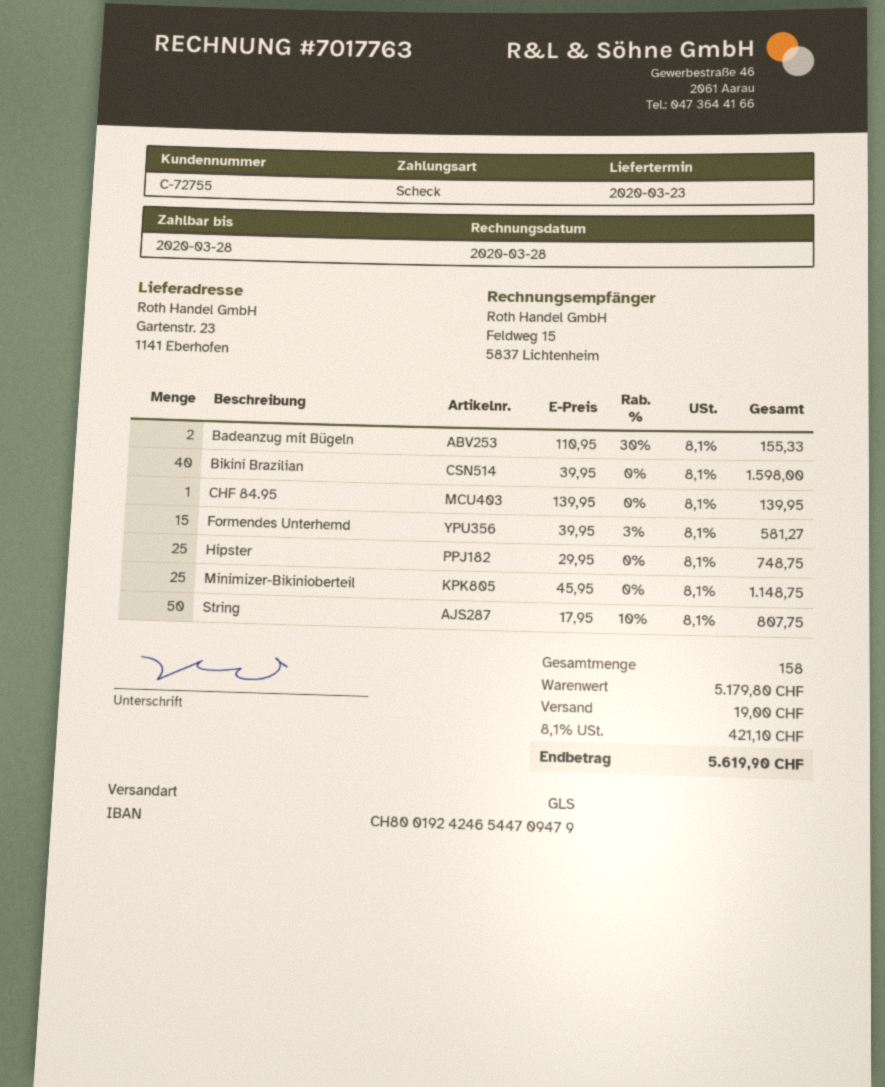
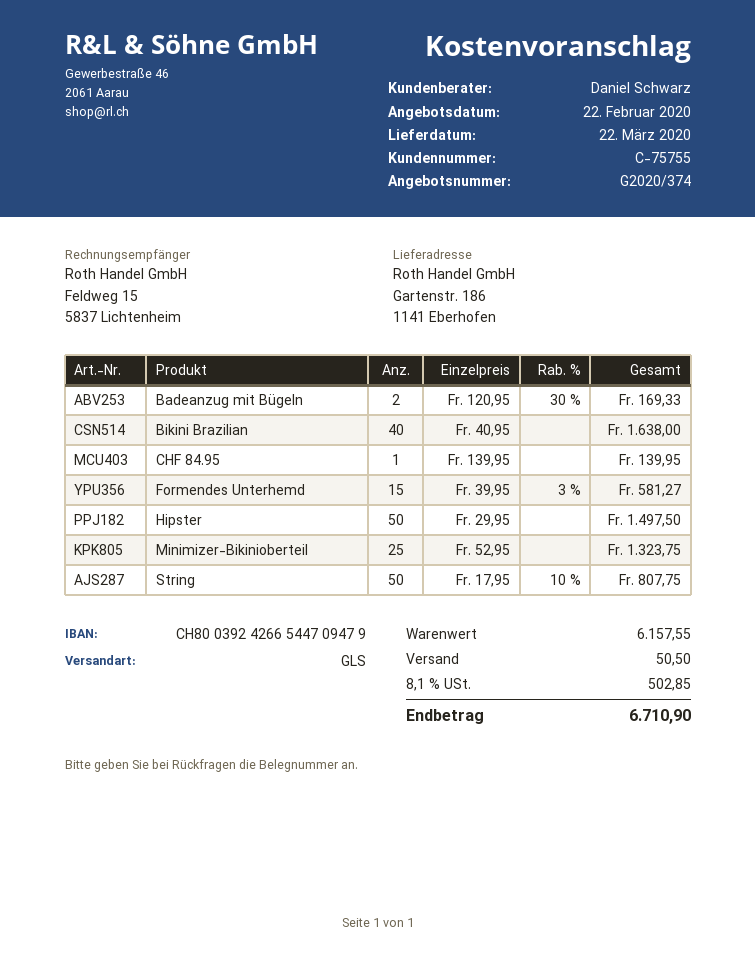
delivery date: 2020-03-23 -> 2020-03-22
customer number: C-72755 -> C-75755
bank account: CH8001924246544709479 -> CH8003924266544709479
ship to: Gartenstr. 23, 1141 Eberhofen -> Gartenstr. 186, 1141 Eberhofen
Badeanzug mit Bügeln: 2 x 110.95 - 30% = 155.33 -> 2 x 120.95 - 30% = 169.33
Bikini Brazilian: 40 x 39.95 = 1598.00 -> 40 x 40.95 = 1638.00
Hipster: 25 x 29.95 = 748.75 -> 50 x 29.95 = 1497.50
Minimizer-Bikinioberteil: 25 x 45.95 = 1148.75 -> 25 x 52.95 = 1323.75
subtotal: 5179.80 -> 6157.55
shipping: 19.00 -> 50.50
tax: 8.1% = 421.10 -> 8.1% = 502.85
total: 5619.90 -> 6710.90

